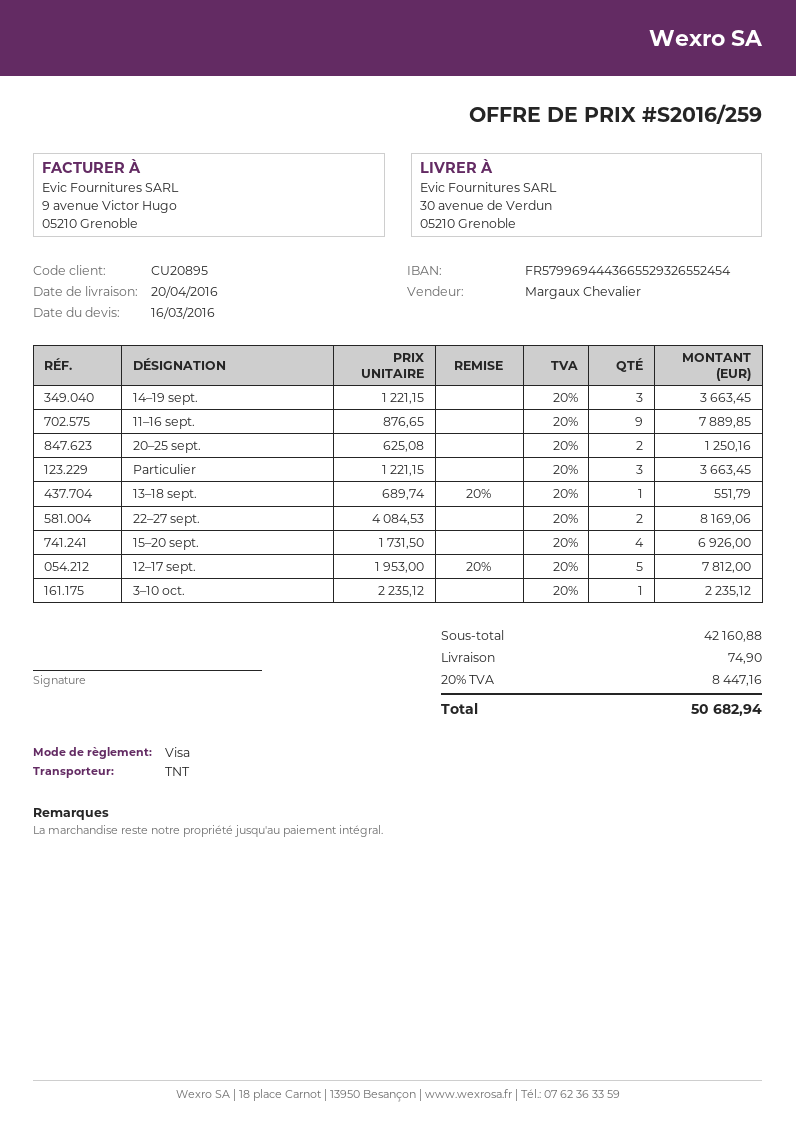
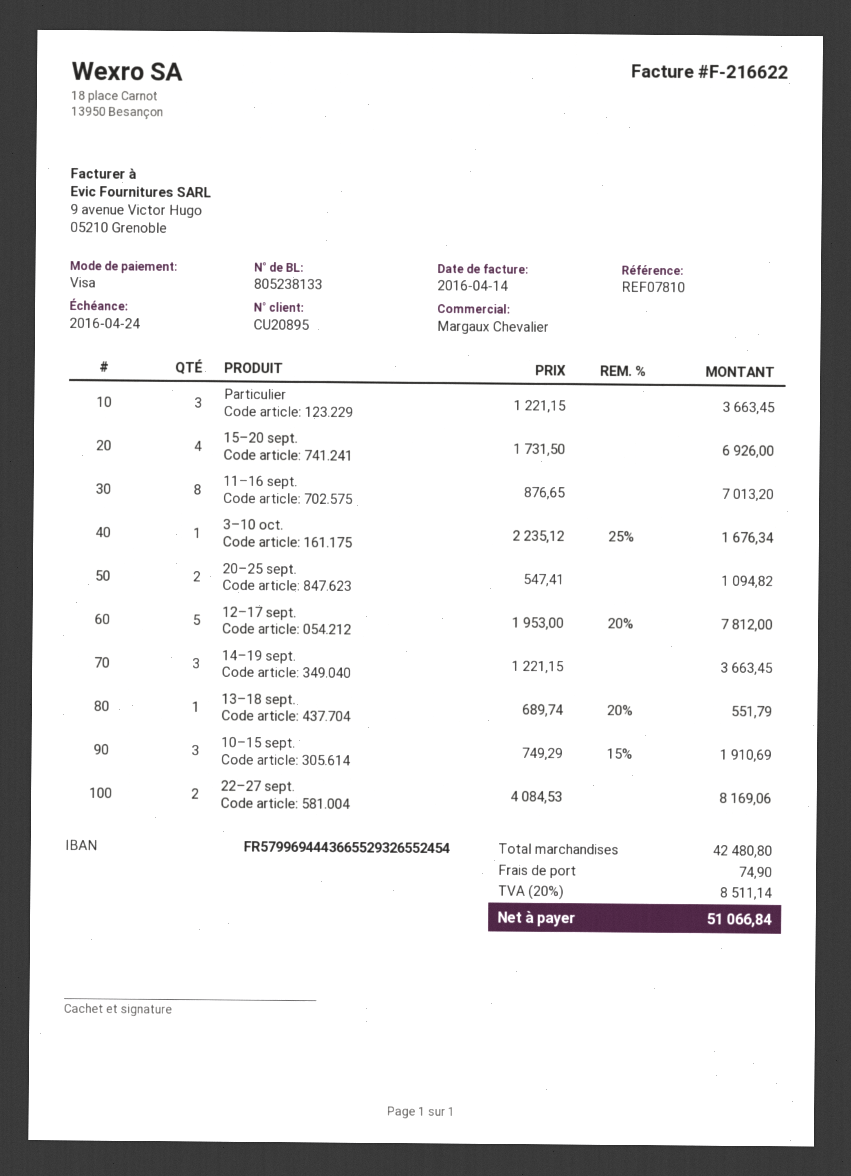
11–16 sept.: 9 x 876.65 = 7889.85 -> 8 x 876.65 = 7013.20
20–25 sept.: 2 x 625.08 = 1250.16 -> 2 x 547.41 = 1094.82
3–10 oct.: 1 x 2235.12 = 2235.12 -> 1 x 2235.12 - 25% = 1676.34
10–15 sept.: none -> 3 x 749.29 - 15% = 1910.69
subtotal: 42160.88 -> 42480.80
tax: 20% = 8447.16 -> 20% = 8511.14
total: 50682.94 -> 51066.84

